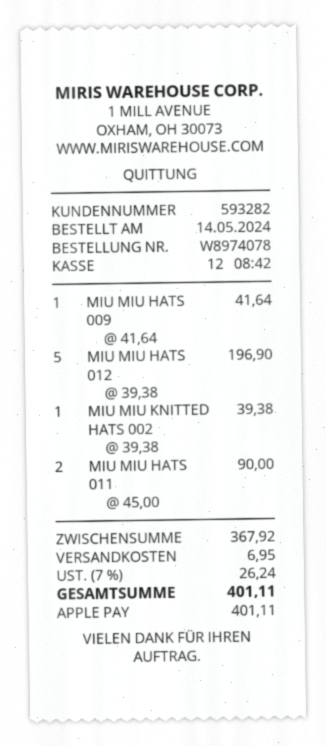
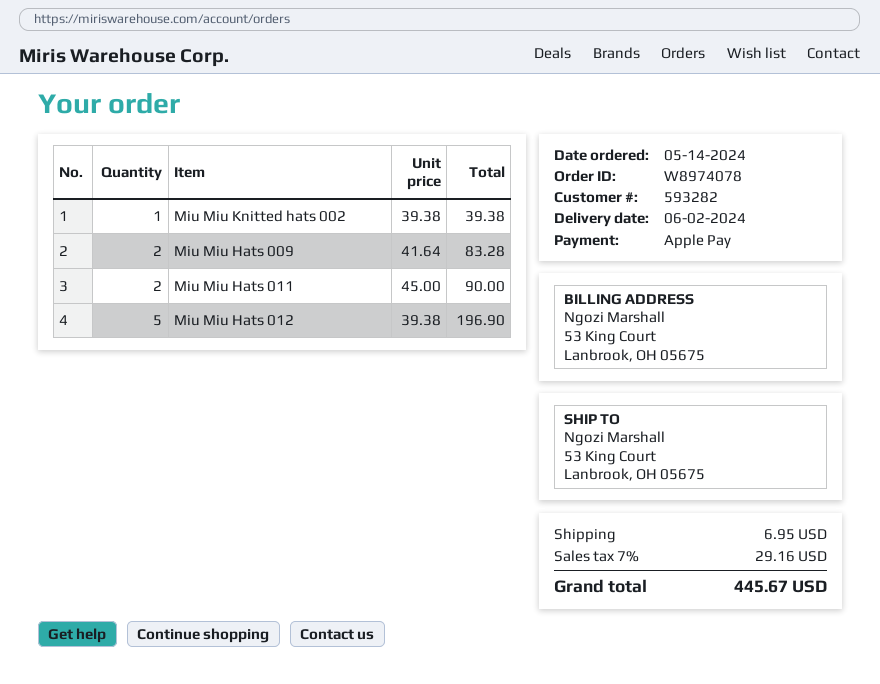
MIU MIU HATS 009: 1 x 41.64 = 41.64 -> 2 x 41.64 = 83.28
tax: 7% = 26.24 -> 7% = 29.16
total: 401.11 -> 445.67

